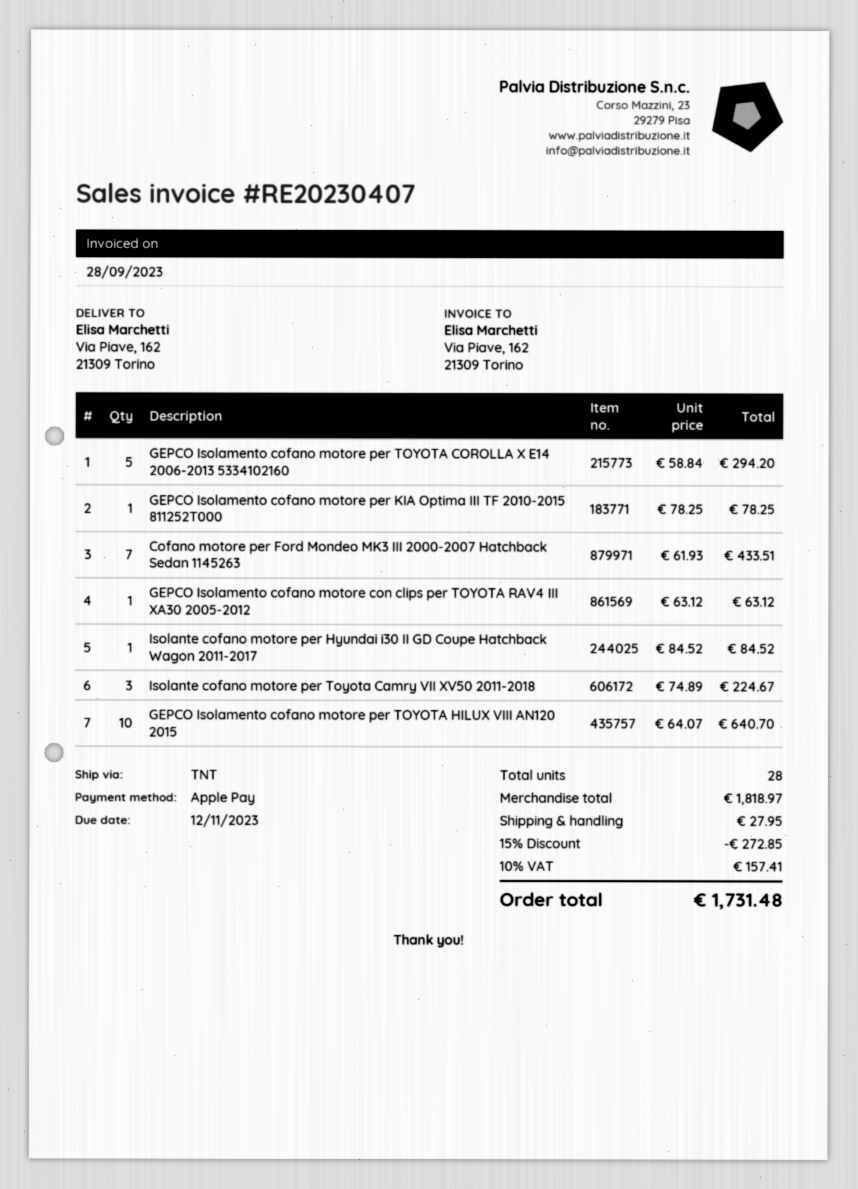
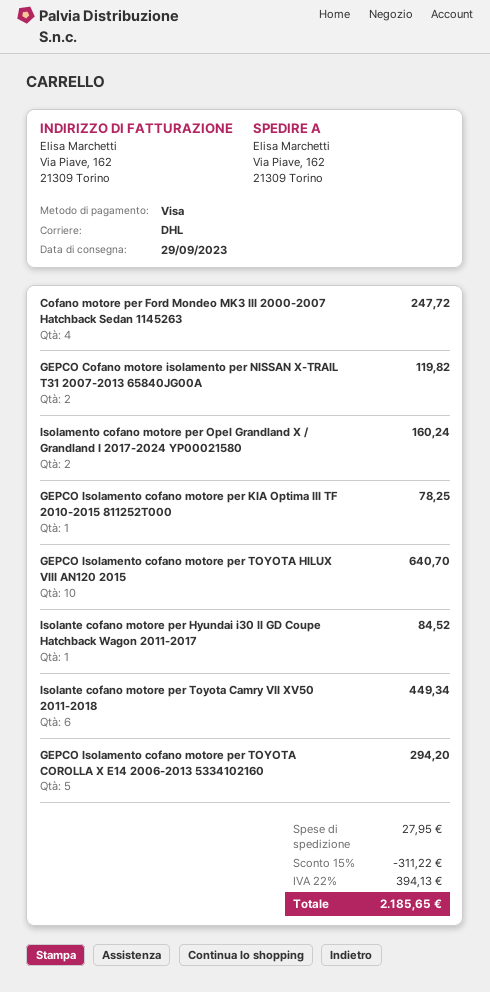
payment method: Apple Pay -> Visa
shipping method: TNT -> DHL
Cofano motore per Ford Mondeo MK3 III 2000-2007 Hatchback Sedan 1145263: 7 for 433.51 -> 4 for 247.72
GEPCO Isolamento cofano motore con clips per TOYOTA RAV4 III XA30 2005-2012: 1 for 63.12 -> none
Isolante cofano motore per Toyota Camry VII XV50 2011-2018: 3 for 224.67 -> 6 for 449.34
GEPCO Cofano motore isolamento per NISSAN X-TRAIL T31 2007-2013 65840JG00A: none -> 2 for 119.82
Isolamento cofano motore per Opel Grandland X / Grandland I 2017-2024 YP00021580: none -> 2 for 160.24
discount: 15% = 272.85 -> 15% = 311.22
tax: 10% = 157.41 -> 22% = 394.13
total: 1731.48 -> 2185.65

